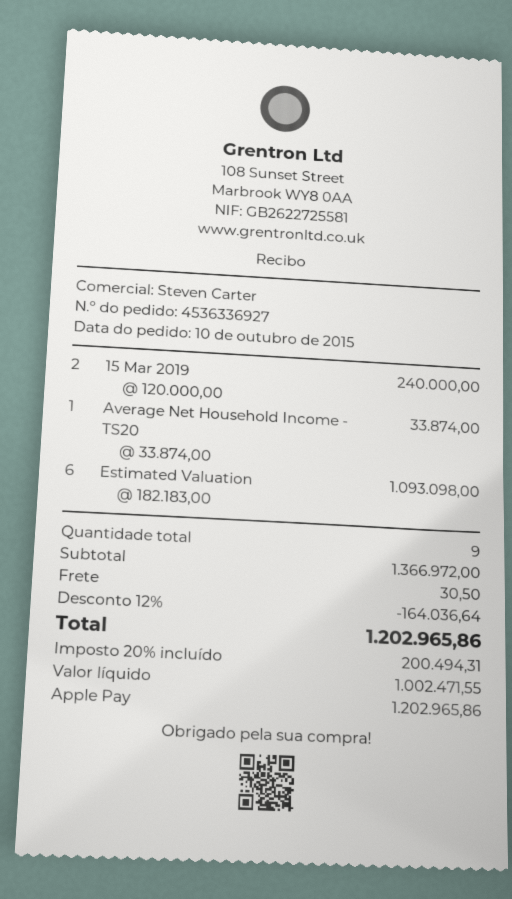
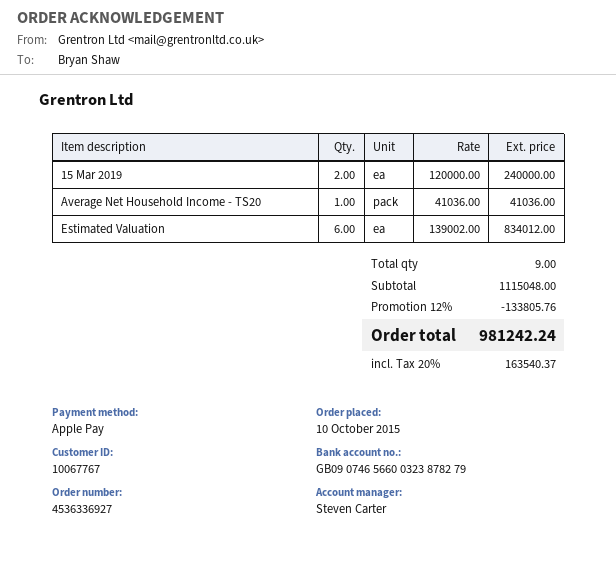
Average Net Household Income - TS20: 1 x 33874.00 = 33874.00 -> 1 x 41036.00 = 41036.00
Estimated Valuation: 6 x 182183.00 = 1093098.00 -> 6 x 139002.00 = 834012.00
subtotal: 1366972.00 -> 1115048.00
discount: 12% = 164036.64 -> 12% = 133805.76
shipping: 30.50 -> none
tax: 20% = 200494.31 -> 20% = 163540.37
total: 1202965.86 -> 981242.24

